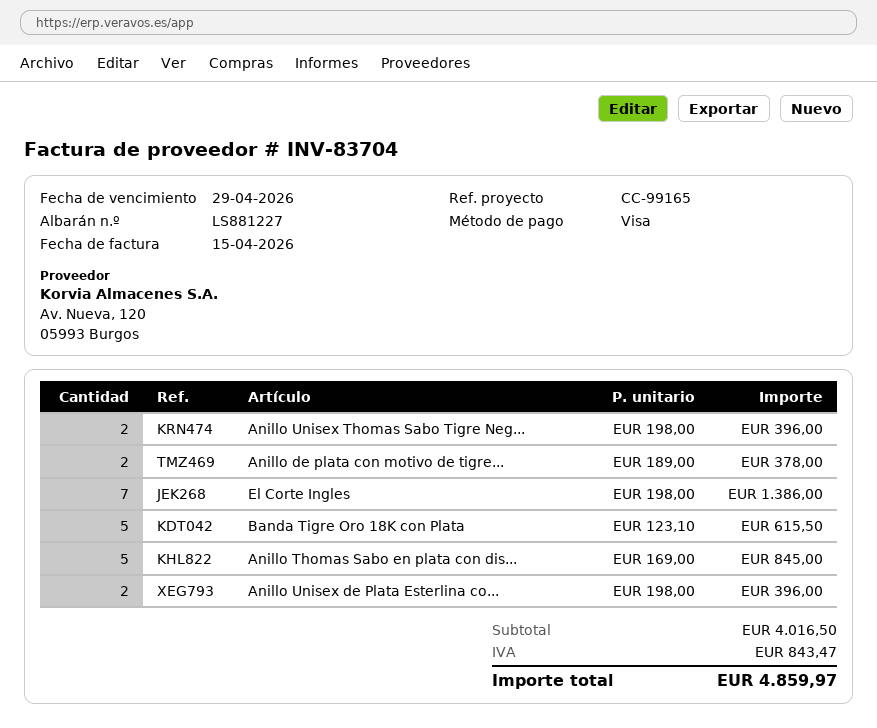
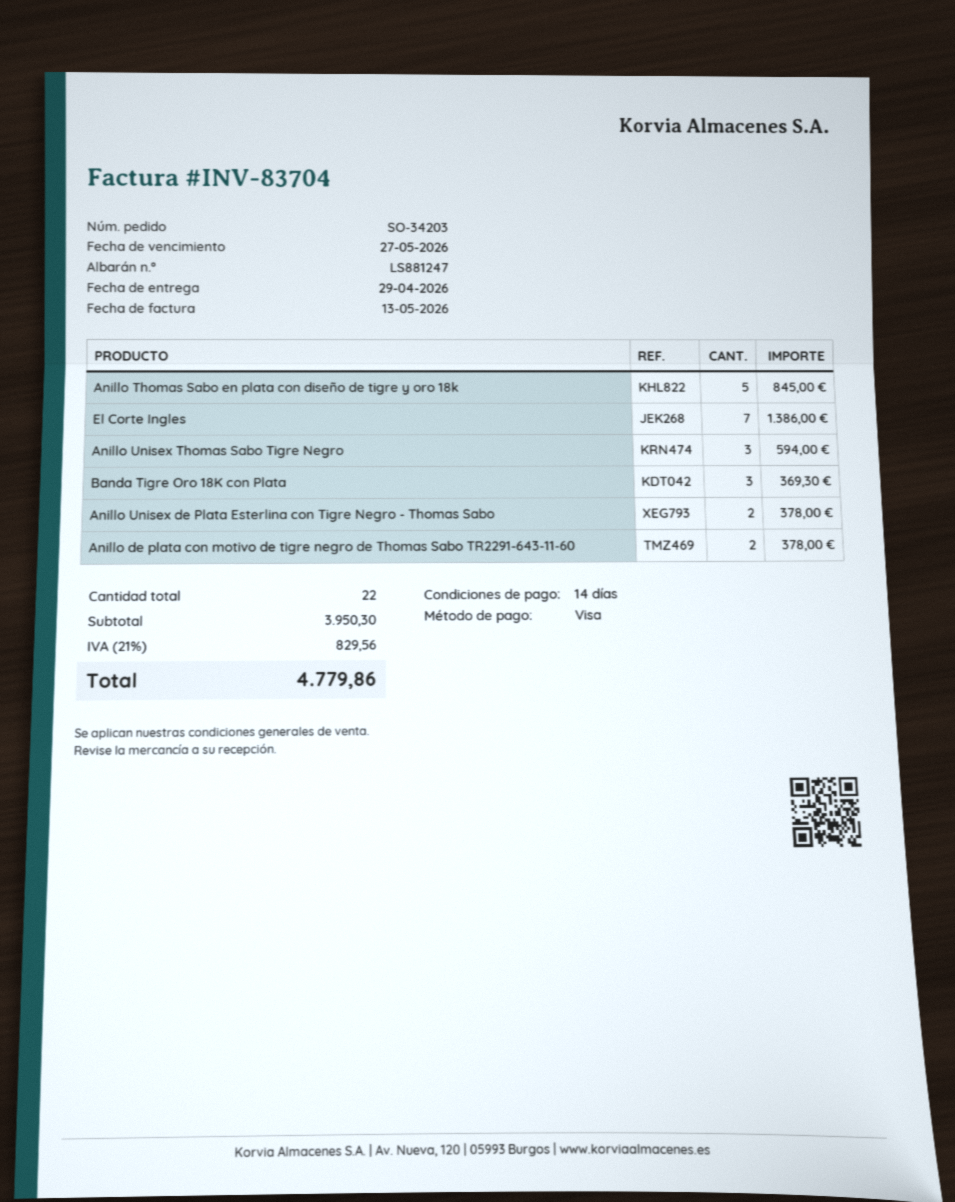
delivery note number: LS881227 -> LS881247
invoice date: 2026-04-15 -> 2026-05-13
due date: 2026-04-29 -> 2026-05-27
Anillo Unisex Thomas Sabo Tigre Neg...: 2 for 396.00 -> 3 for 594.00
Banda Tigre Oro 18K con Plata: 5 for 615.50 -> 3 for 369.30
Anillo Unisex de Plata Esterlina co...: 2 for 396.00 -> 2 for 378.00
subtotal: 4016.50 -> 3950.30
tax: 843.47 -> 829.56
total: 4859.97 -> 4779.86

